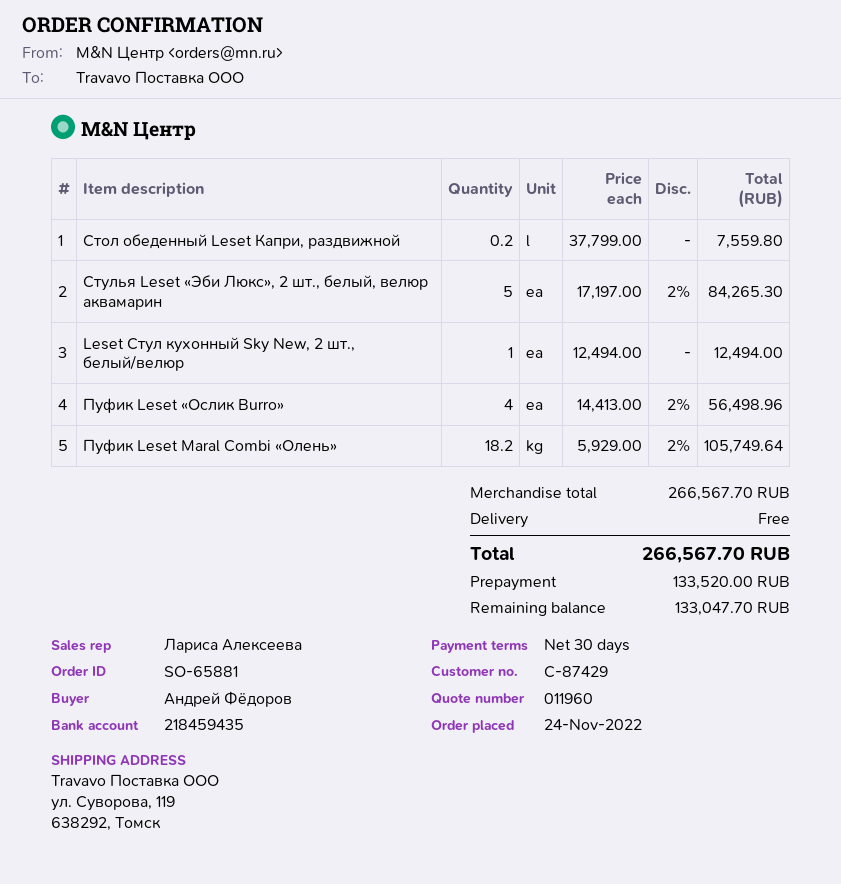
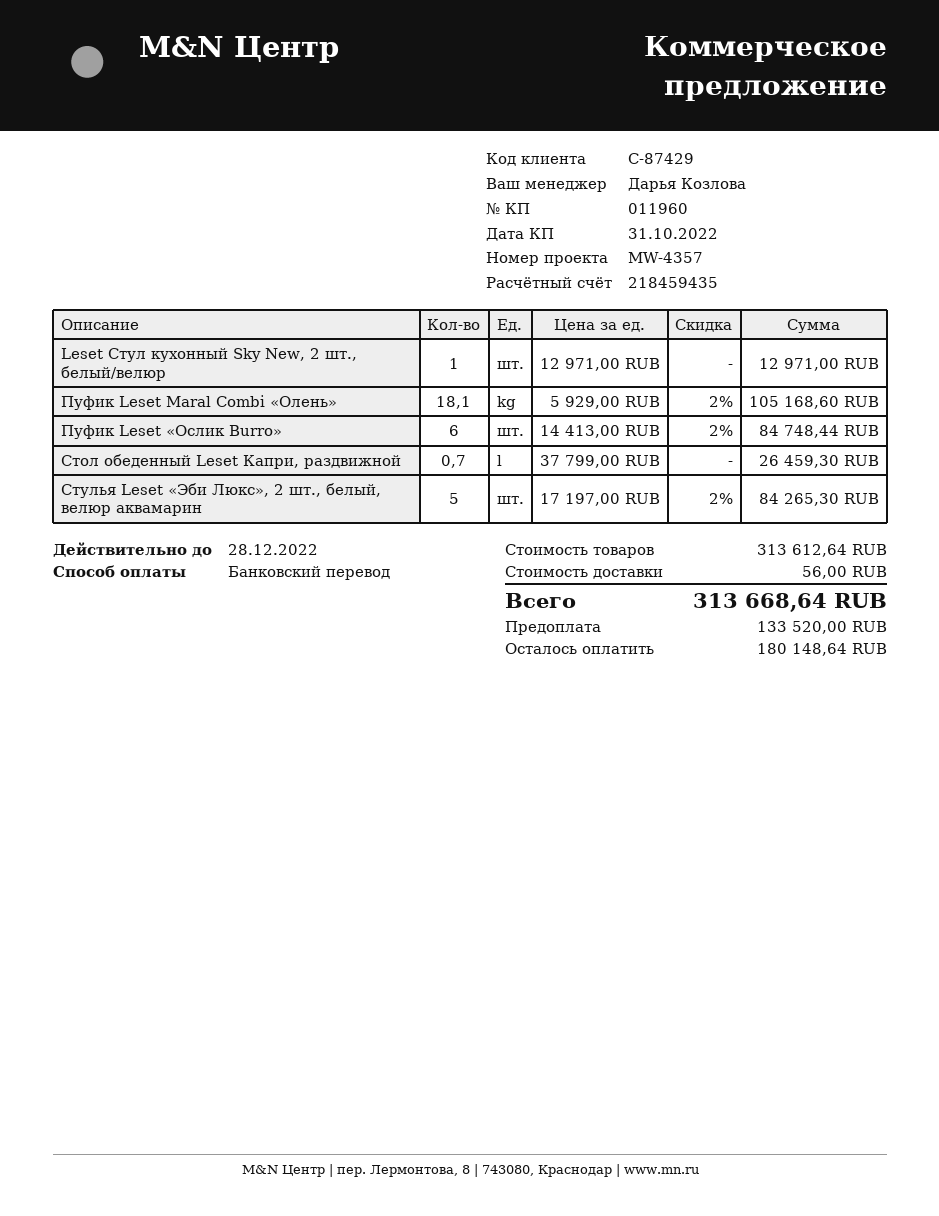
sales rep: Лариса Алексеева -> Дарья Козлова
Стол обеденный Leset Капри, раздвижной: 0.2 x 37799.00 = 7559.80 -> 0.7 x 37799.00 = 26459.30
Leset Стул кухонный Sky New, 2 шт., белый/велюр: 1 x 12494.00 = 12494.00 -> 1 x 12971.00 = 12971.00
Пуфик Leset «Ослик Burro»: 4 x 14413.00 - 2% = 56498.96 -> 6 x 14413.00 - 2% = 84748.44
Пуфик Leset Maral Combi «Олень»: 18.2 x 5929.00 - 2% = 105749.64 -> 18.1 x 5929.00 - 2% = 105168.60
subtotal: 266567.70 -> 313612.64
shipping: 0.00 -> 56.00
total: 266567.70 -> 313668.64
balance: 133047.70 -> 180148.64

